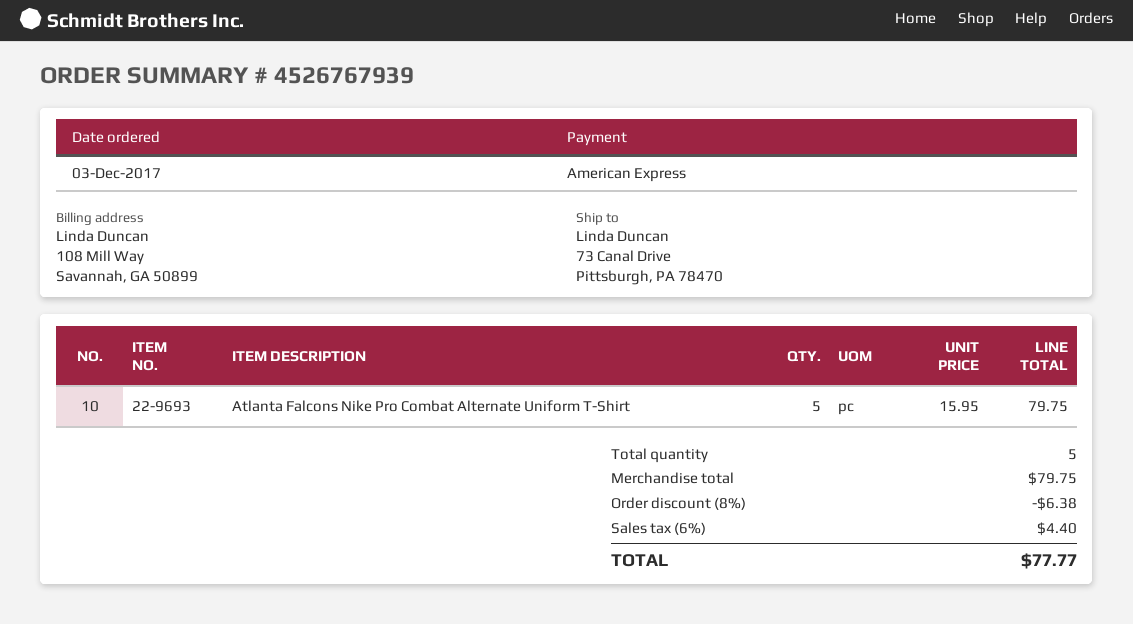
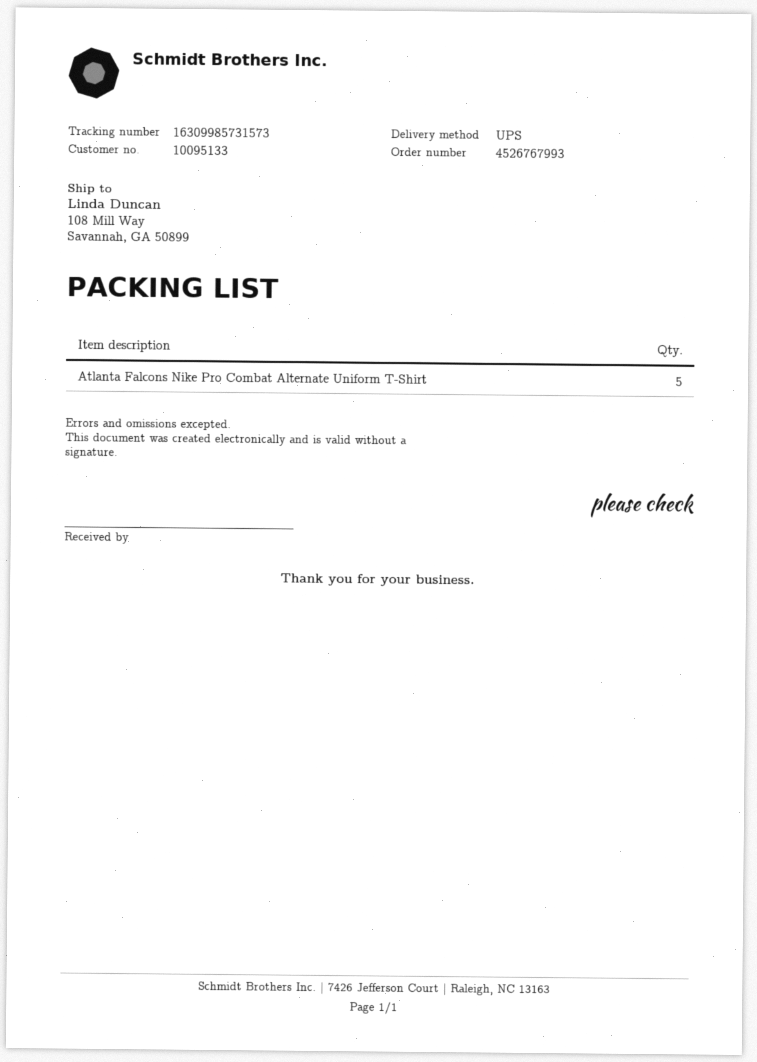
order number: 4526767939 -> 4526767993
ship to: 73 Canal Drive, Pittsburgh, PA 78470 -> 108 Mill Way, Savannah, GA 50899

